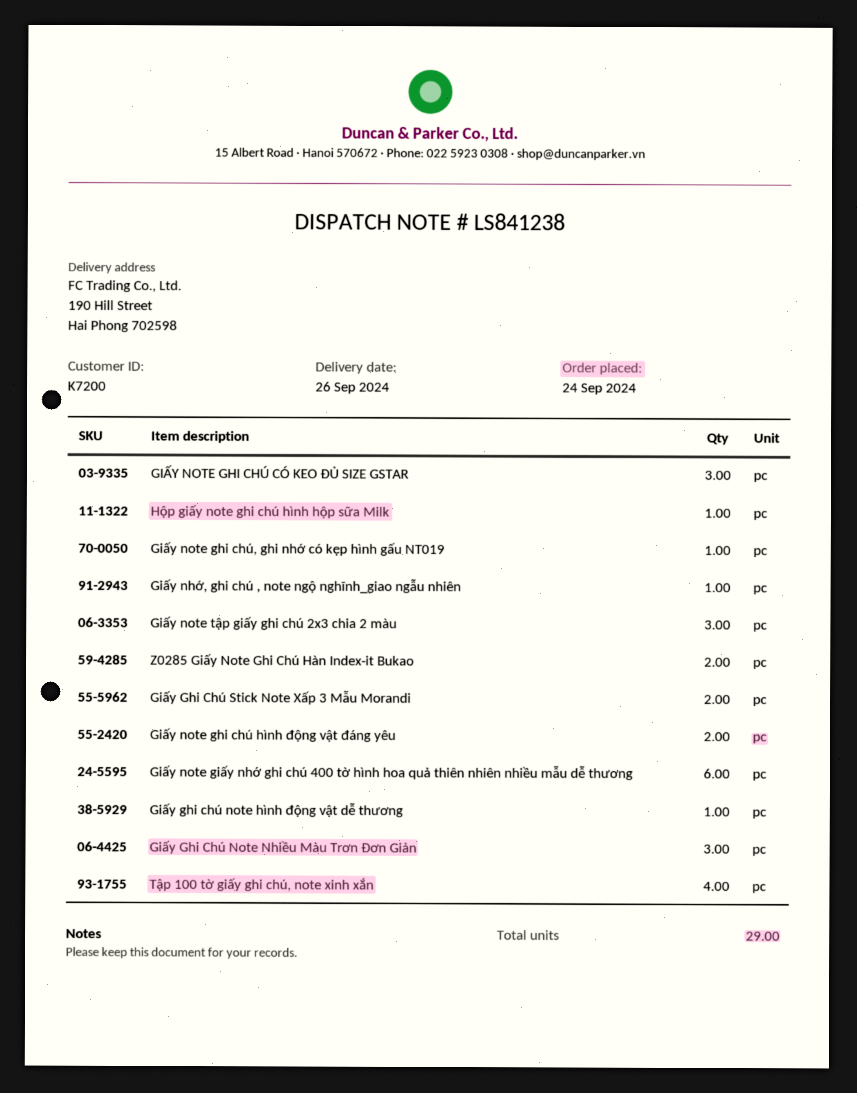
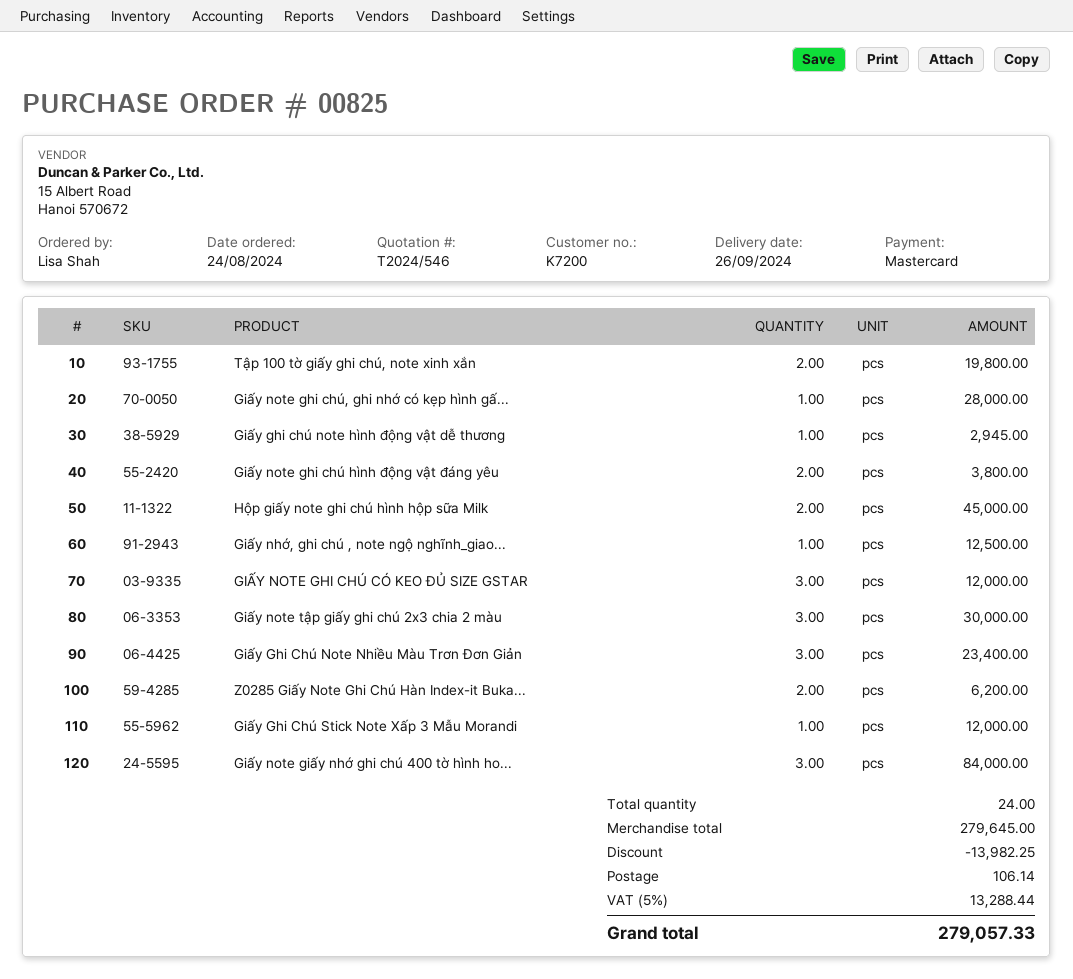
order date: 2024-09-24 -> 2024-08-24
Hộp giấy note ghi chú hình hộp sữa Milk: 1 -> 2
Giấy Ghi Chú Stick Note Xấp 3 Mẫu Morandi: 2 -> 1
Giấy note giấy nhớ ghi chú 400 tờ hình hoa quả thiên nhiên nhiều mẫu dễ thương: 6 -> 3
Tập 100 tờ giấy ghi chú, note xinh xắn: 4 -> 2
total quantity: 29 -> 24

